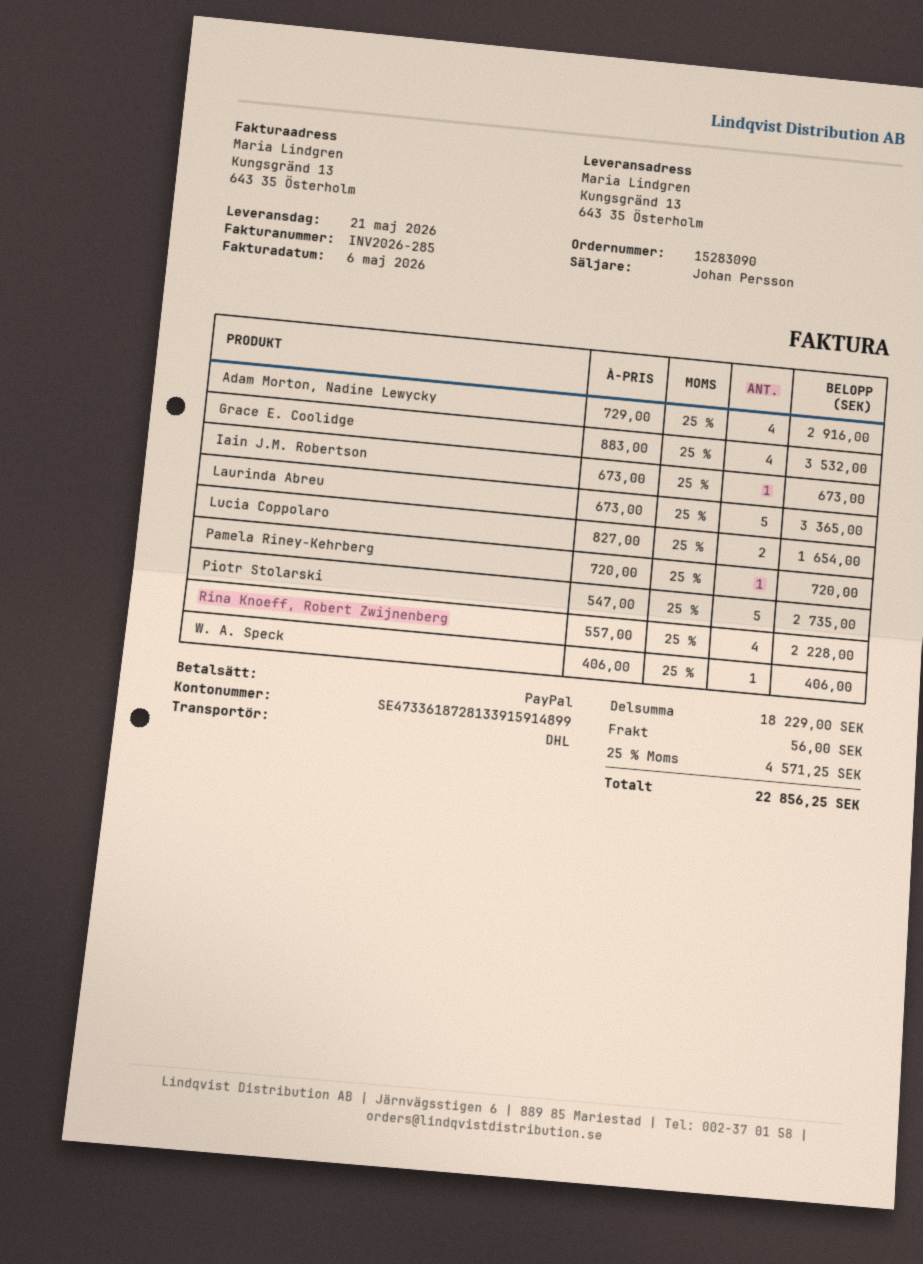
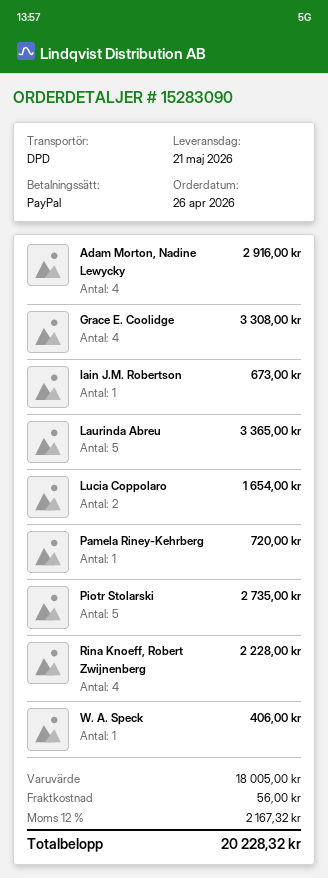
shipping method: DHL -> DPD
Grace E. Coolidge: 4 for 3532.00 -> 4 for 3308.00
subtotal: 18229.00 -> 18005.00
tax: 25% = 4571.25 -> 12% = 2167.32
total: 22856.25 -> 20228.32

